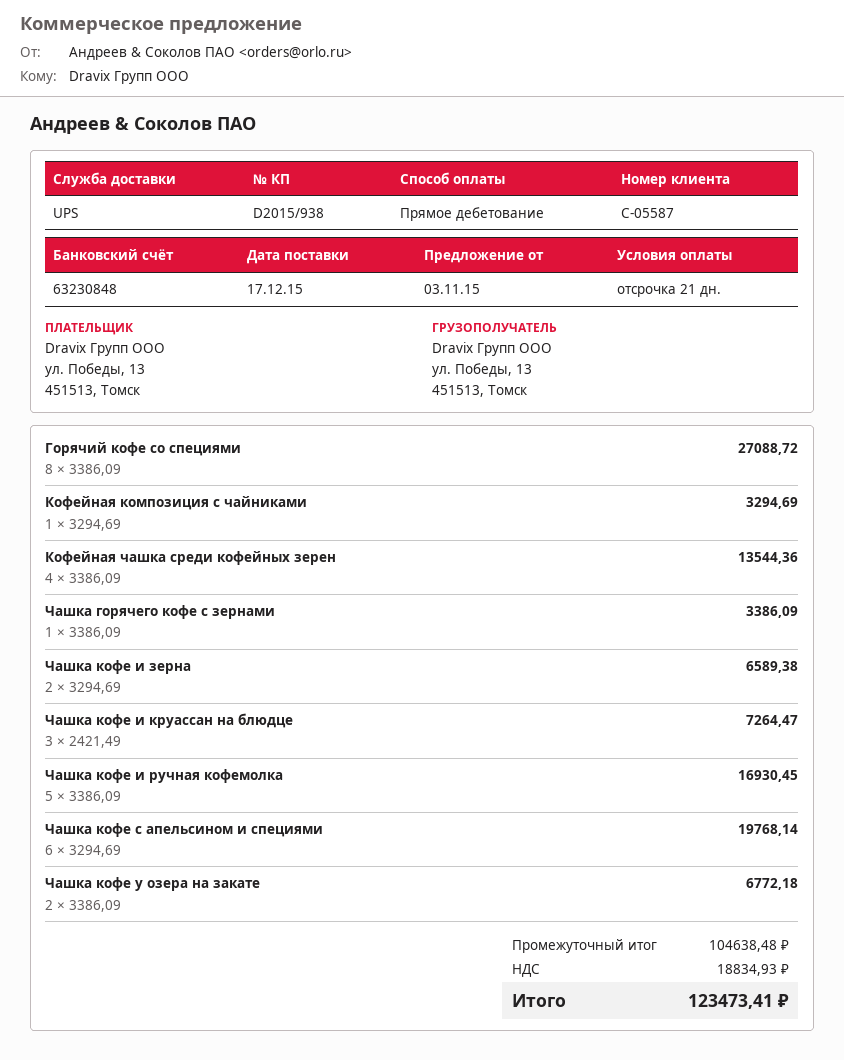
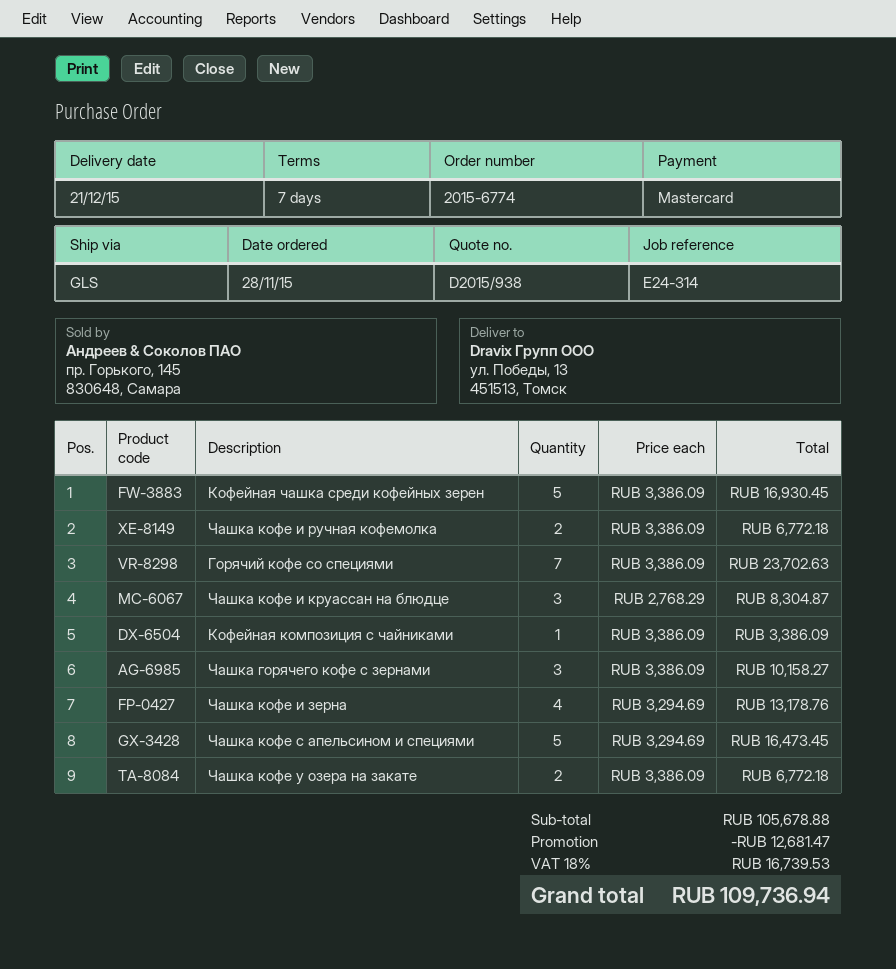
delivery date: 2015-12-17 -> 2015-12-21
payment terms: 21 days -> 7 days
payment method: direct debit -> Mastercard
shipping method: UPS -> GLS
Горячий кофе со специями: 8 x 3386.09 = 27088.72 -> 7 x 3386.09 = 23702.63
Кофейная композиция с чайниками: 1 x 3294.69 = 3294.69 -> 1 x 3386.09 = 3386.09
Кофейная чашка среди кофейных зерен: 4 x 3386.09 = 13544.36 -> 5 x 3386.09 = 16930.45
Чашка горячего кофе с зернами: 1 x 3386.09 = 3386.09 -> 3 x 3386.09 = 10158.27
Чашка кофе и зерна: 2 x 3294.69 = 6589.38 -> 4 x 3294.69 = 13178.76
Чашка кофе и круассан на блюдце: 3 x 2421.49 = 7264.47 -> 3 x 2768.29 = 8304.87
Чашка кофе и ручная кофемолка: 5 x 3386.09 = 16930.45 -> 2 x 3386.09 = 6772.18
Чашка кофе с апельсином и специями: 6 x 3294.69 = 19768.14 -> 5 x 3294.69 = 16473.45
subtotal: 104638.48 -> 105678.88
discount: none -> 12681.47
tax: 18834.93 -> 16739.53
total: 123473.41 -> 109736.94

